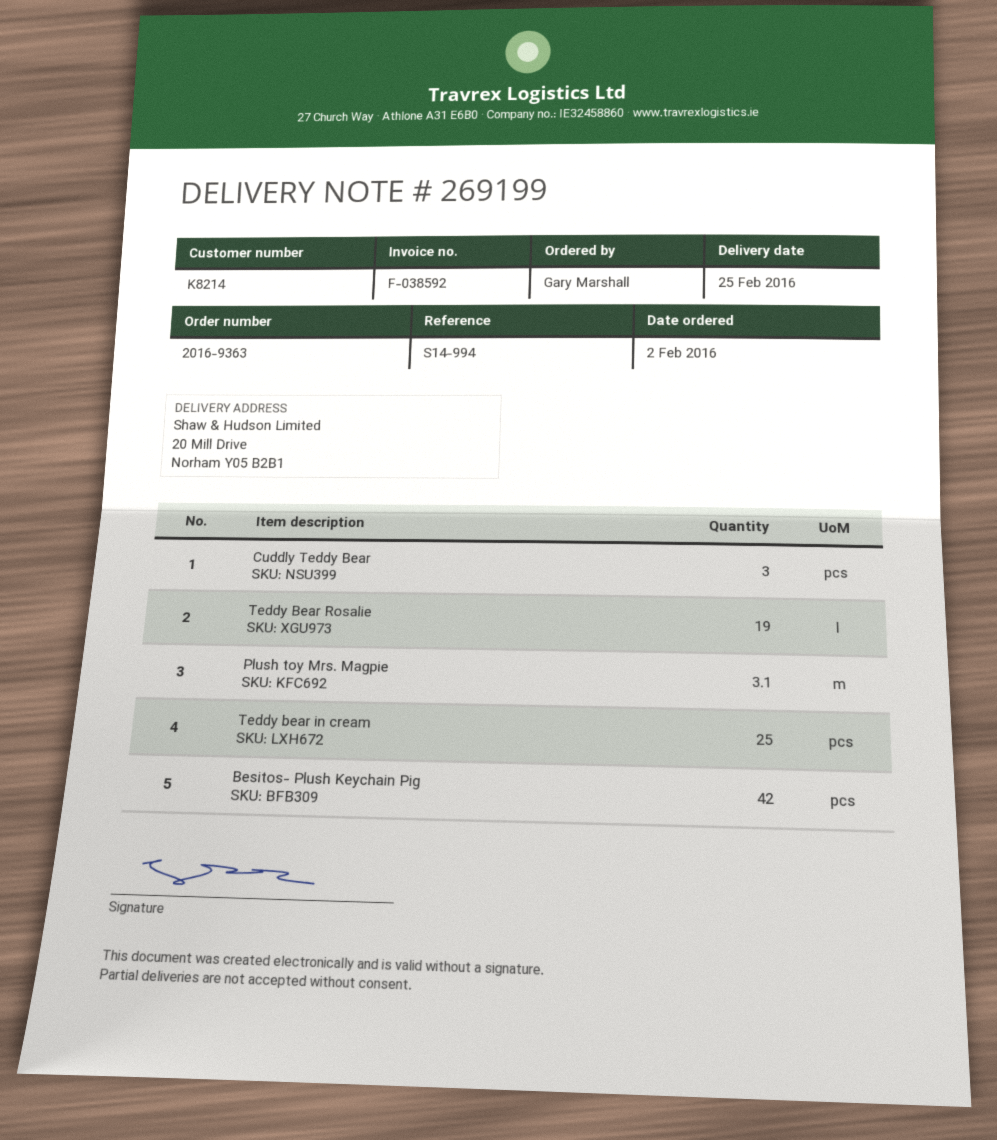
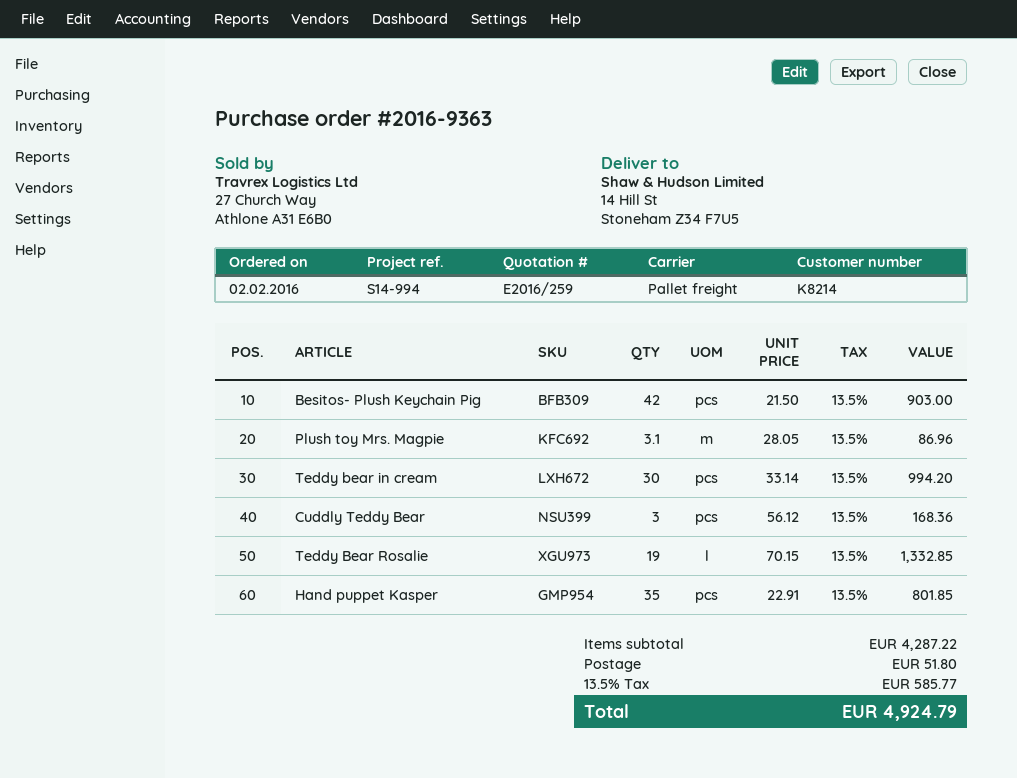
ship to: 20 Mill Drive, Norham Y05 B2B1 -> 14 Hill St, Stoneham Z34 F7U5
Teddy bear in cream: 25 -> 30
Hand puppet Kasper: none -> 35

